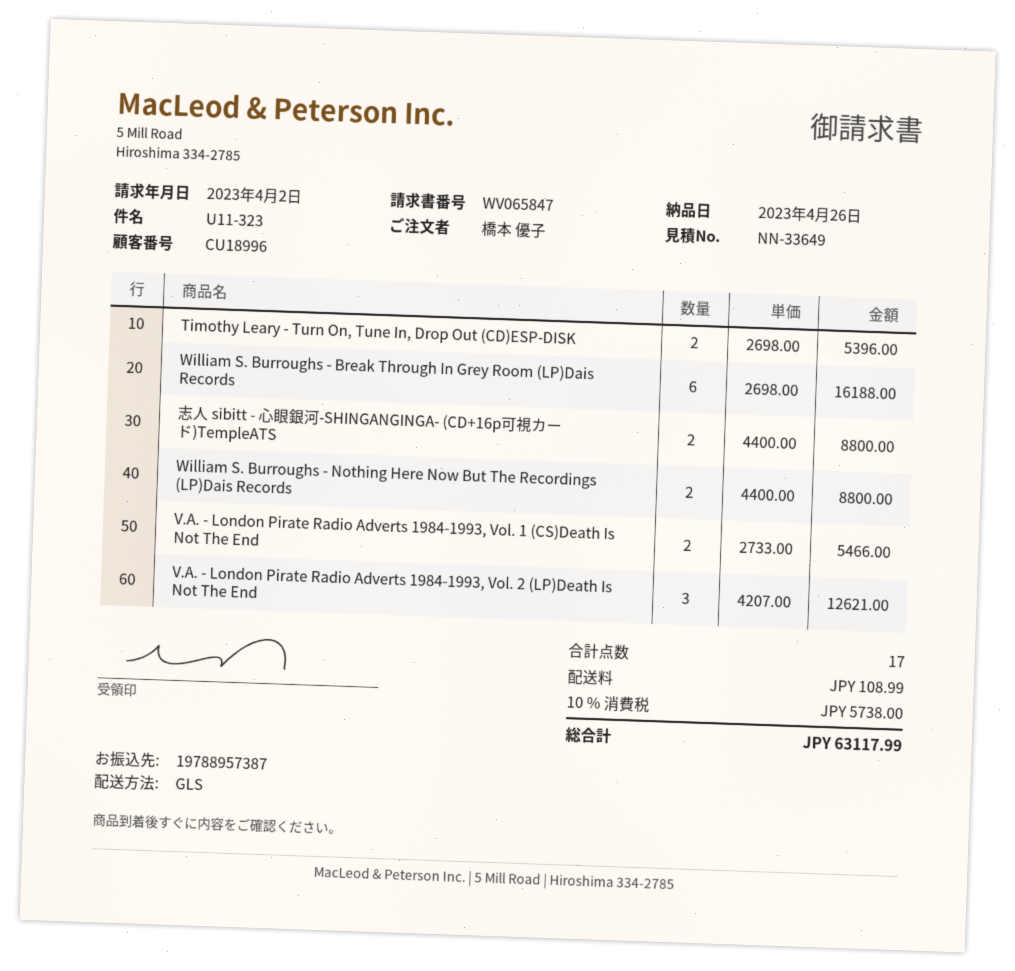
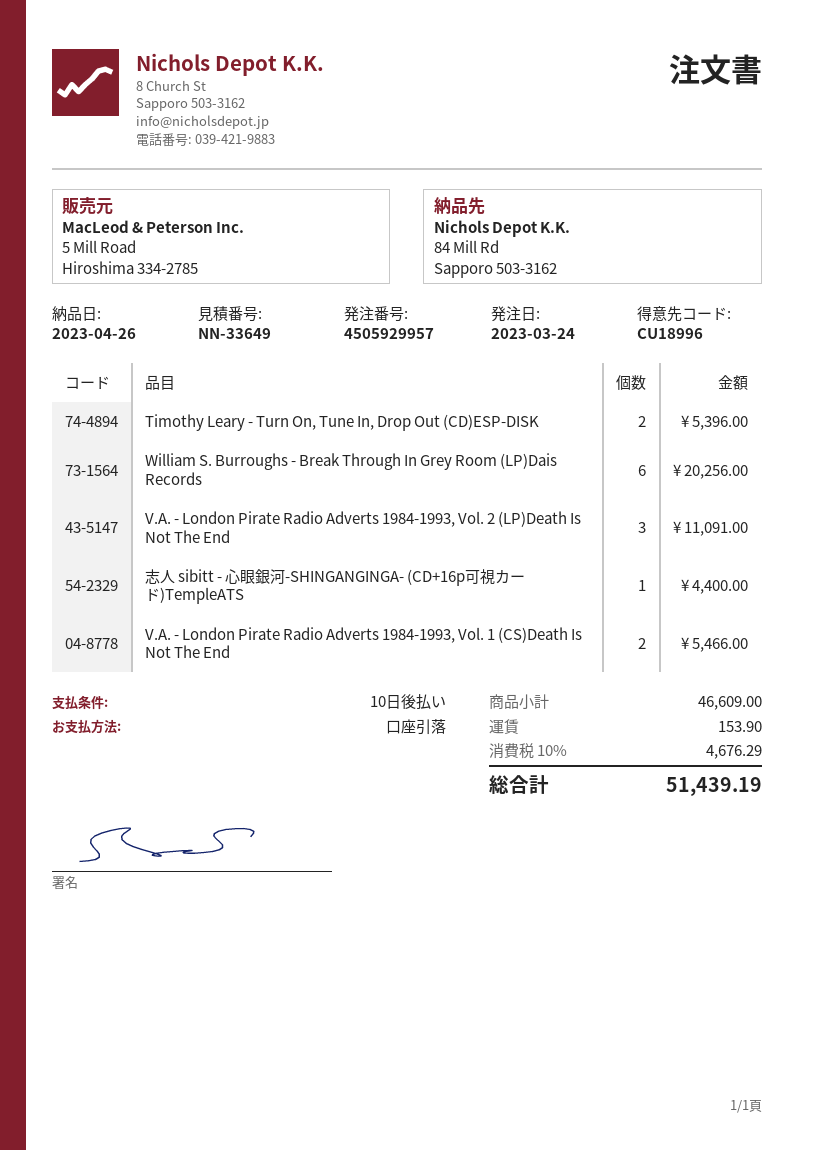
William S. Burroughs - Break Through In Grey Room (LP)Dais Records: 6 for 16188.00 -> 6 for 20256.00
志人 sibitt - 心眼銀河-SHINGANGINGA- (CD+16p可視カード)TempleATS: 2 for 8800.00 -> 1 for 4400.00
William S. Burroughs - Nothing Here Now But The Recordings (LP)Dais Records: 2 for 8800.00 -> none
V.A. - London Pirate Radio Adverts 1984-1993, Vol. 2 (LP)Death Is Not The End: 3 for 12621.00 -> 3 for 11091.00
shipping: 108.99 -> 153.90
tax: 10% = 5738.00 -> 10% = 4676.29
total: 63117.99 -> 51439.19

